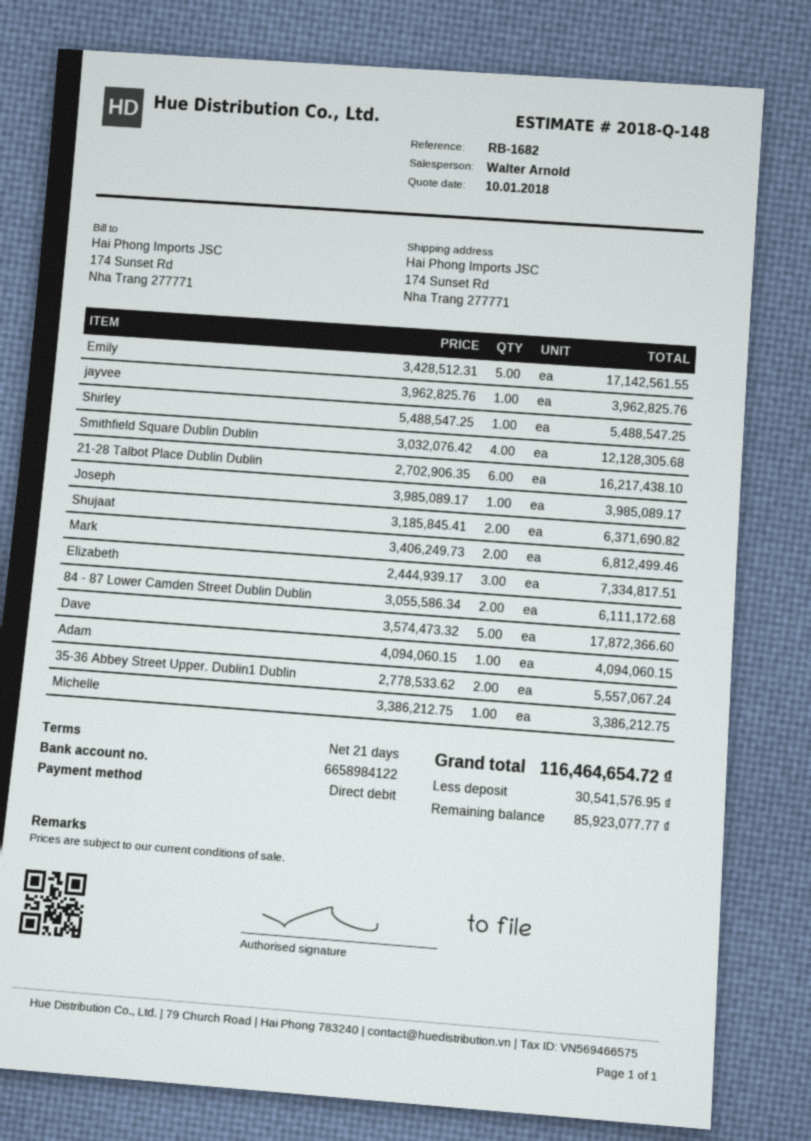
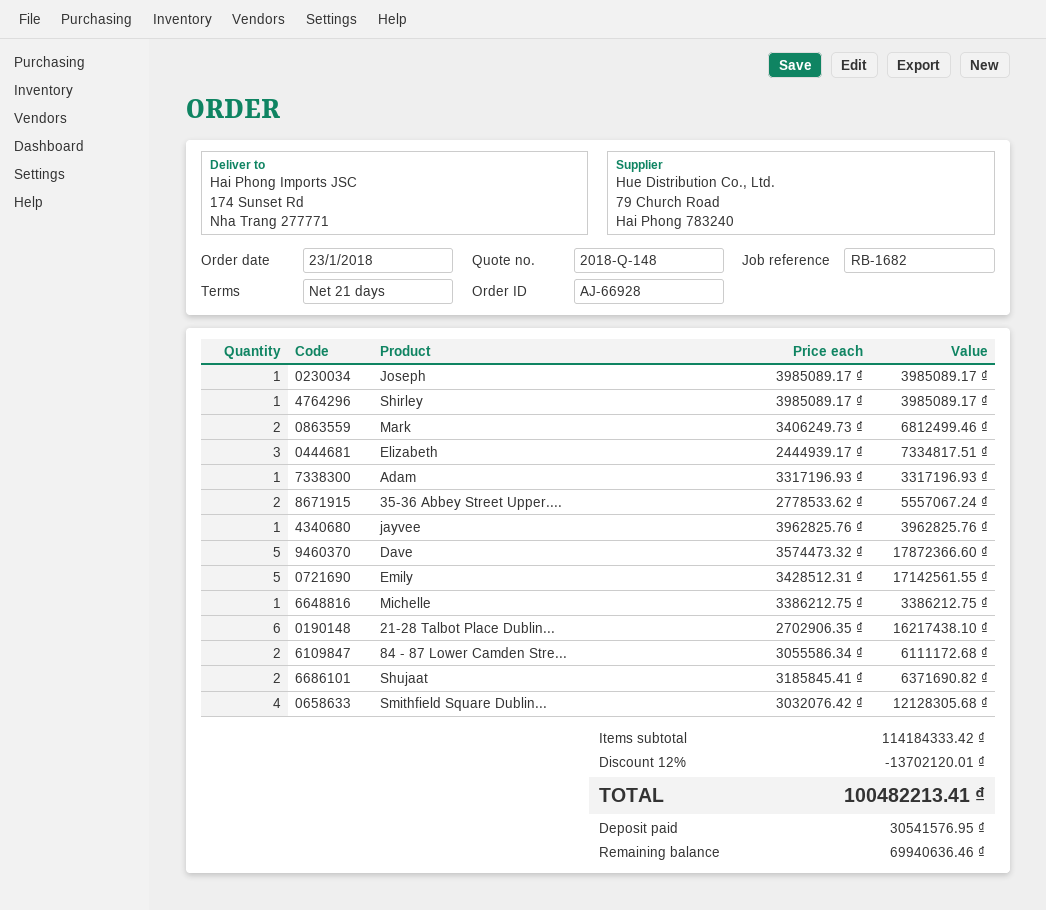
Shirley: 1 x 5488547.25 = 5488547.25 -> 1 x 3985089.17 = 3985089.17
Adam: 1 x 4094060.15 = 4094060.15 -> 1 x 3317196.93 = 3317196.93
discount: none -> 12% = 13702120.01
total: 116464654.72 -> 100482213.41
balance: 85923077.77 -> 69940636.46

